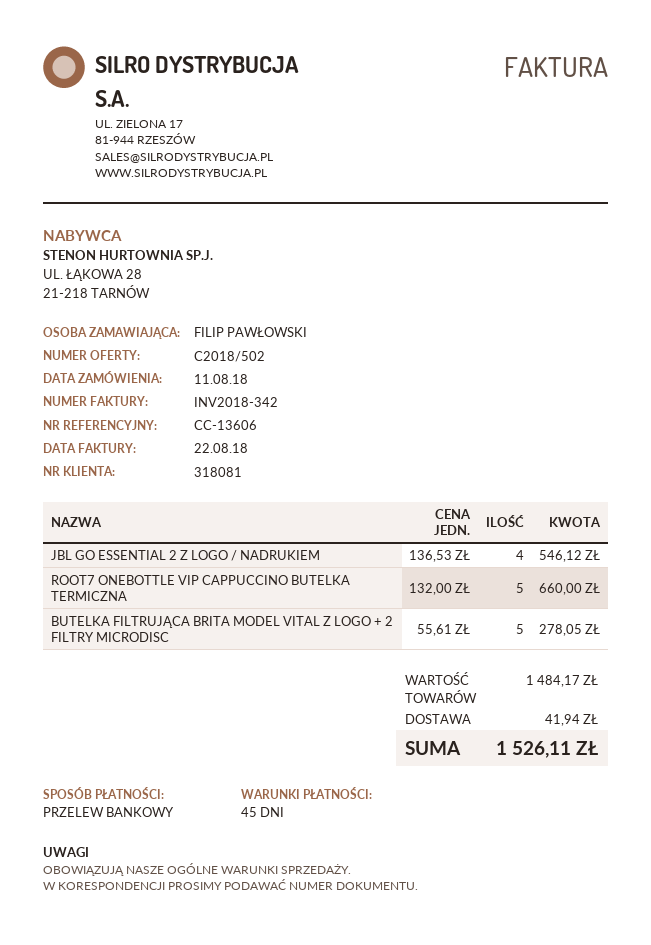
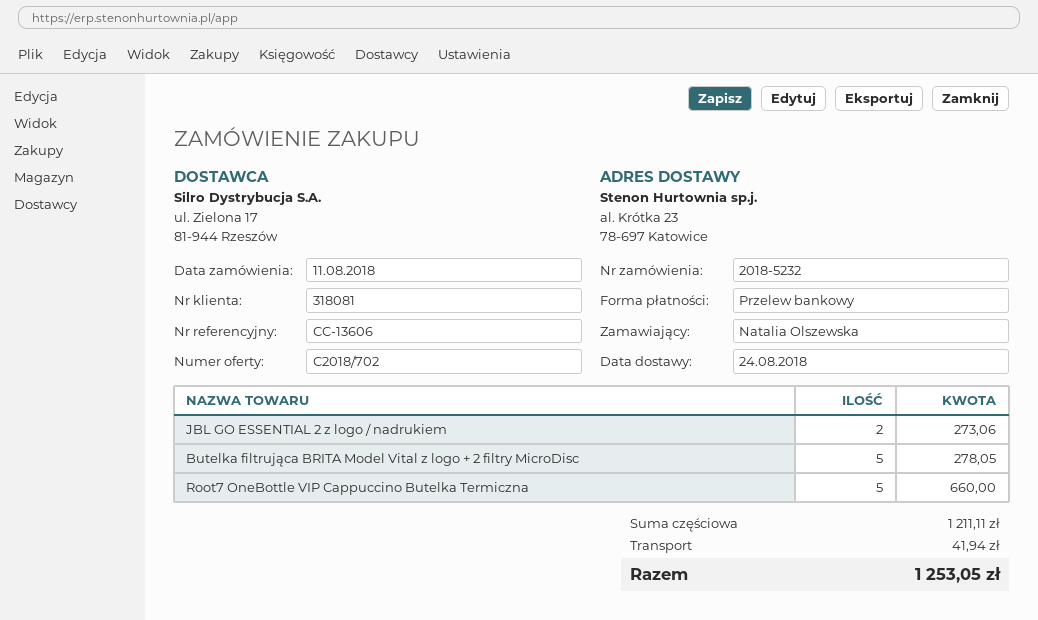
quote number: C2018/502 -> C2018/702
ordered by: FILIP PAWŁOWSKI -> Natalia Olszewska
JBL GO ESSENTIAL 2 Z LOGO / NADRUKIEM: 4 for 546.12 -> 2 for 273.06
subtotal: 1484.17 -> 1211.11
total: 1526.11 -> 1253.05

